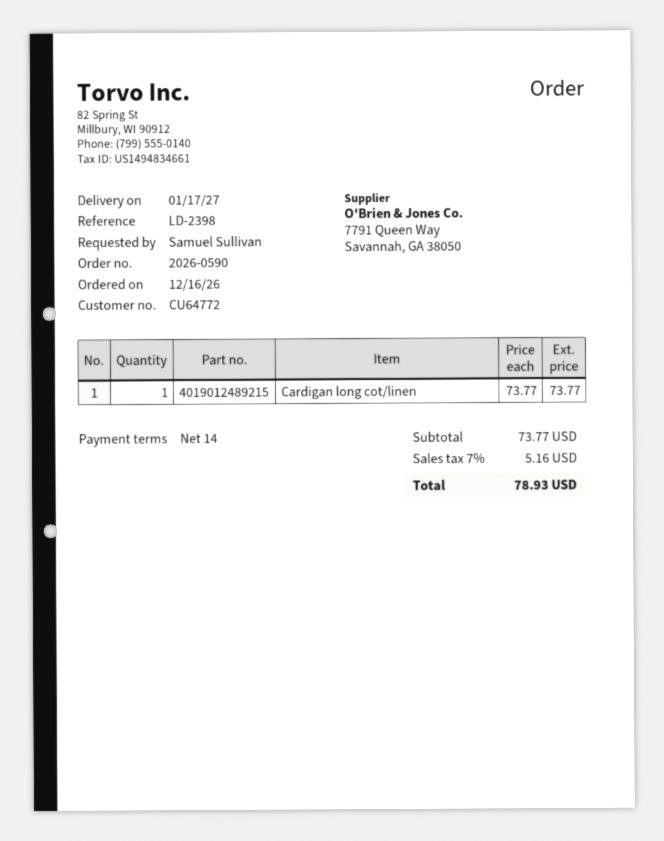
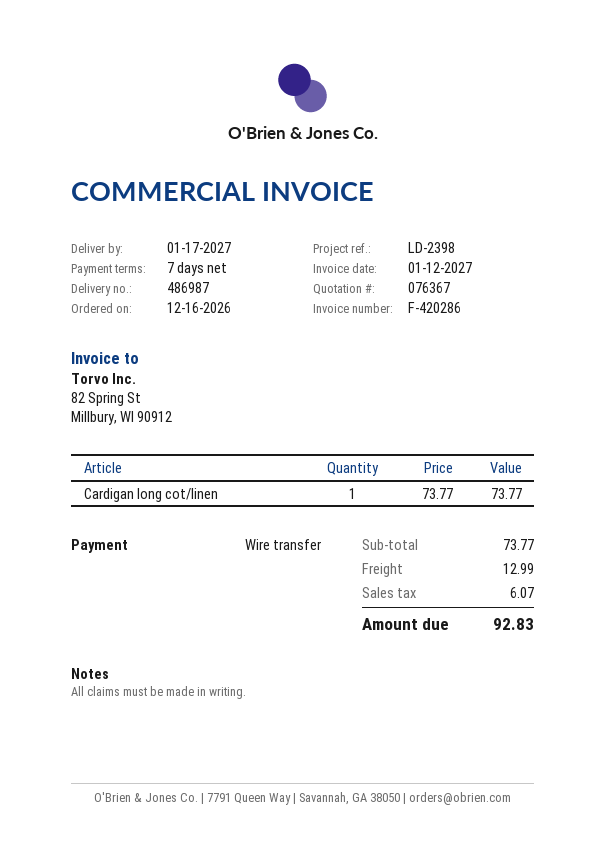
payment terms: 14 days -> 7 days
shipping: none -> 12.99
tax: 5.16 -> 6.07
total: 78.93 -> 92.83

